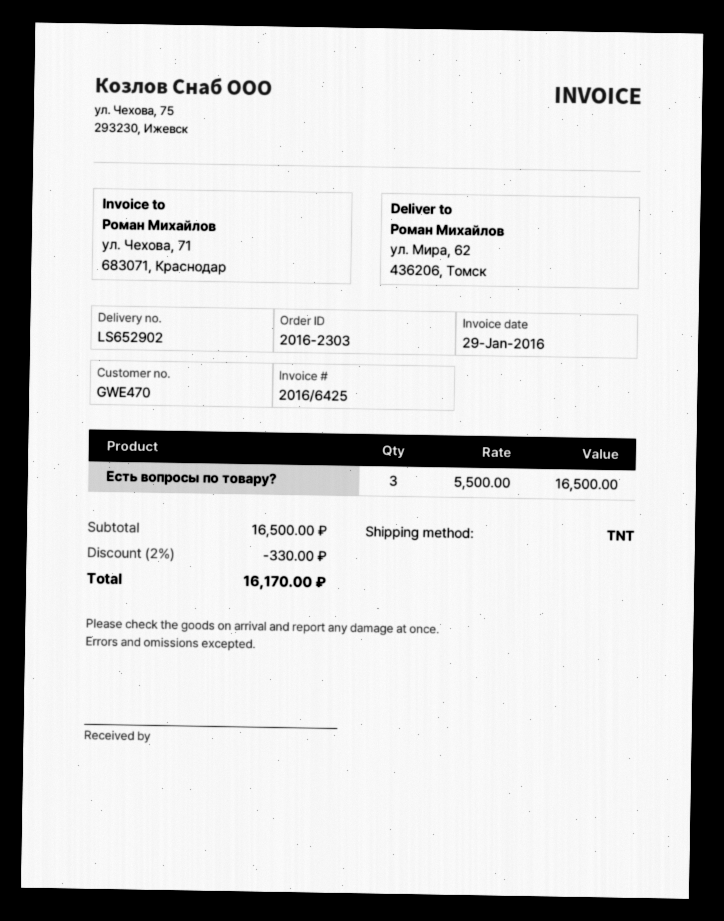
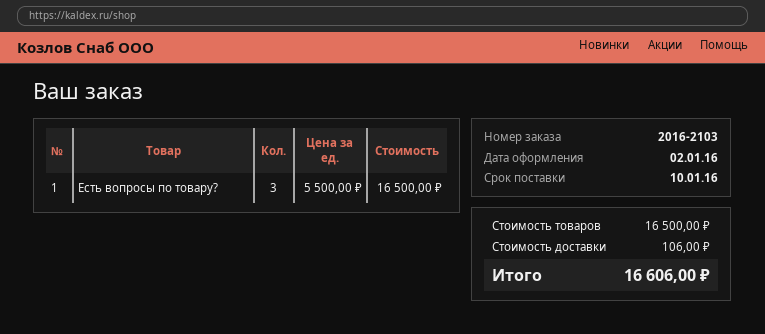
order number: 2016-2303 -> 2016-2103
discount: 2% = 330.00 -> none
shipping: none -> 106.00
total: 16170.00 -> 16606.00

